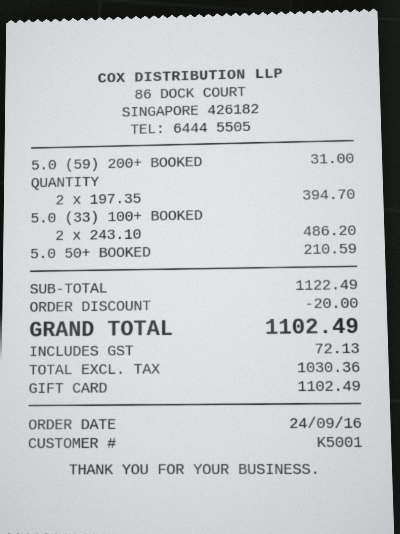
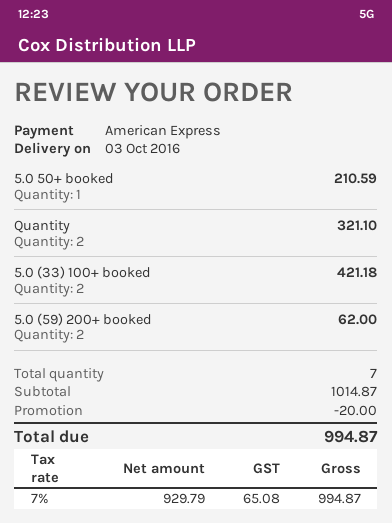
payment method: gift card -> American Express
5.0 (59) 200+ BOOKED: 1 for 31.00 -> 2 for 62.00
QUANTITY: 2 for 394.70 -> 2 for 321.10
5.0 (33) 100+ BOOKED: 2 for 486.20 -> 2 for 421.18
subtotal: 1122.49 -> 1014.87
net: 1030.36 -> 929.79
tax: 72.13 -> 65.08
total: 1102.49 -> 994.87

